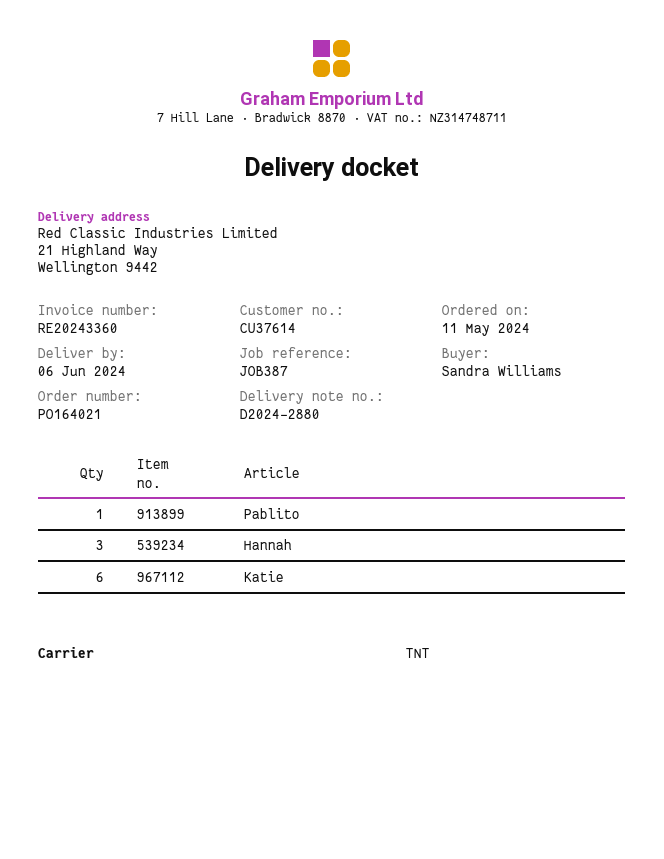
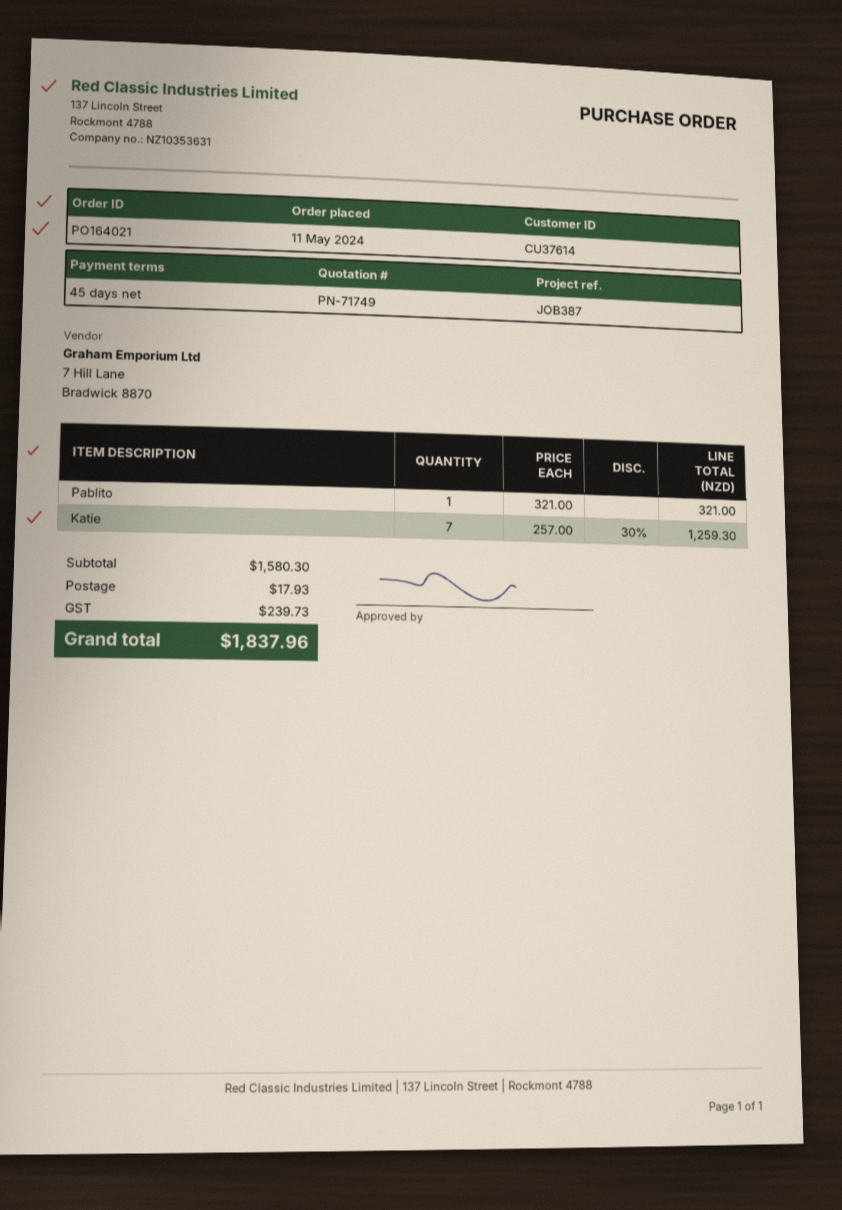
Hannah: 3 -> none
Katie: 6 -> 7

